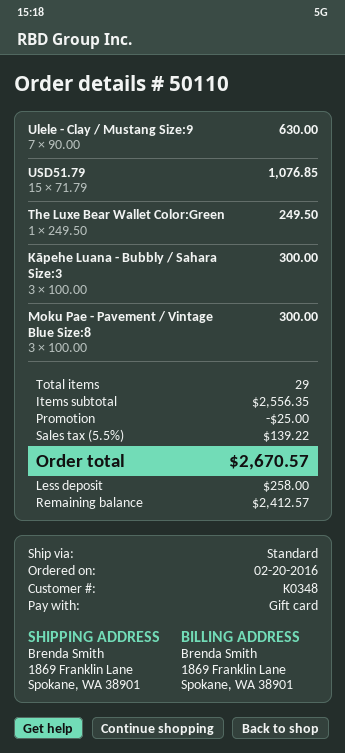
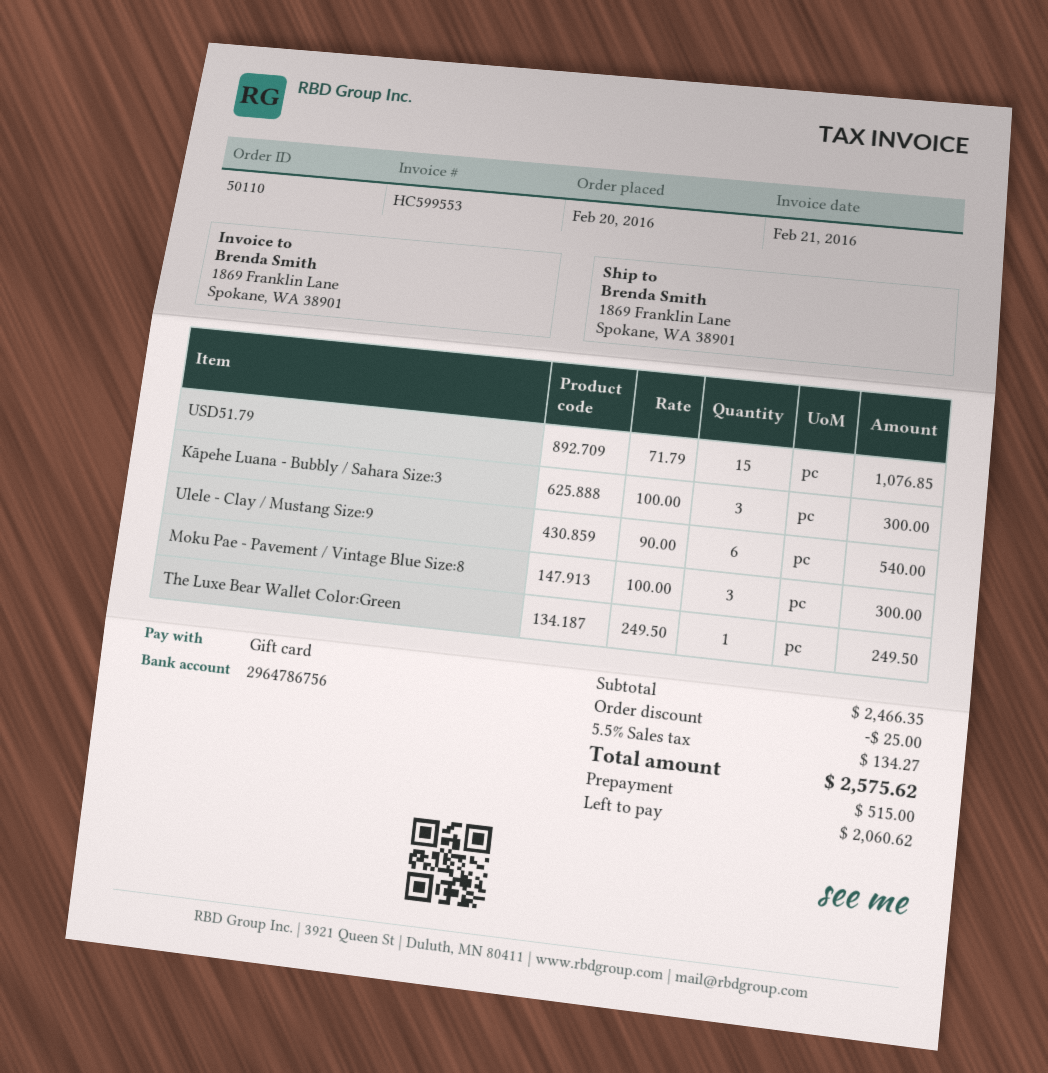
Ulele - Clay / Mustang Size:9: 7 x 90.00 = 630.00 -> 6 x 90.00 = 540.00
subtotal: 2556.35 -> 2466.35
tax: 5.5% = 139.22 -> 5.5% = 134.27
total: 2670.57 -> 2575.62
deposit: 258.00 -> 515.00
balance: 2412.57 -> 2060.62

